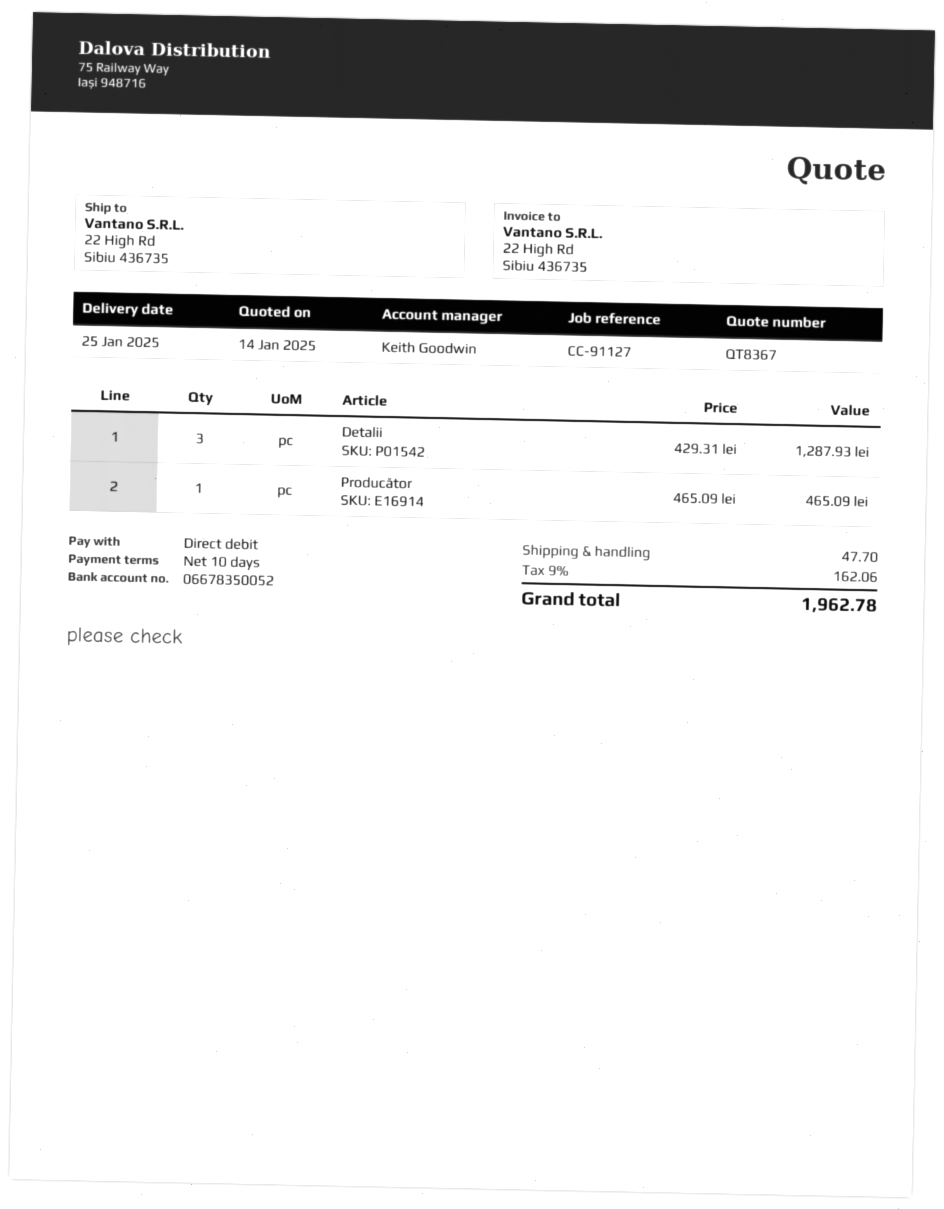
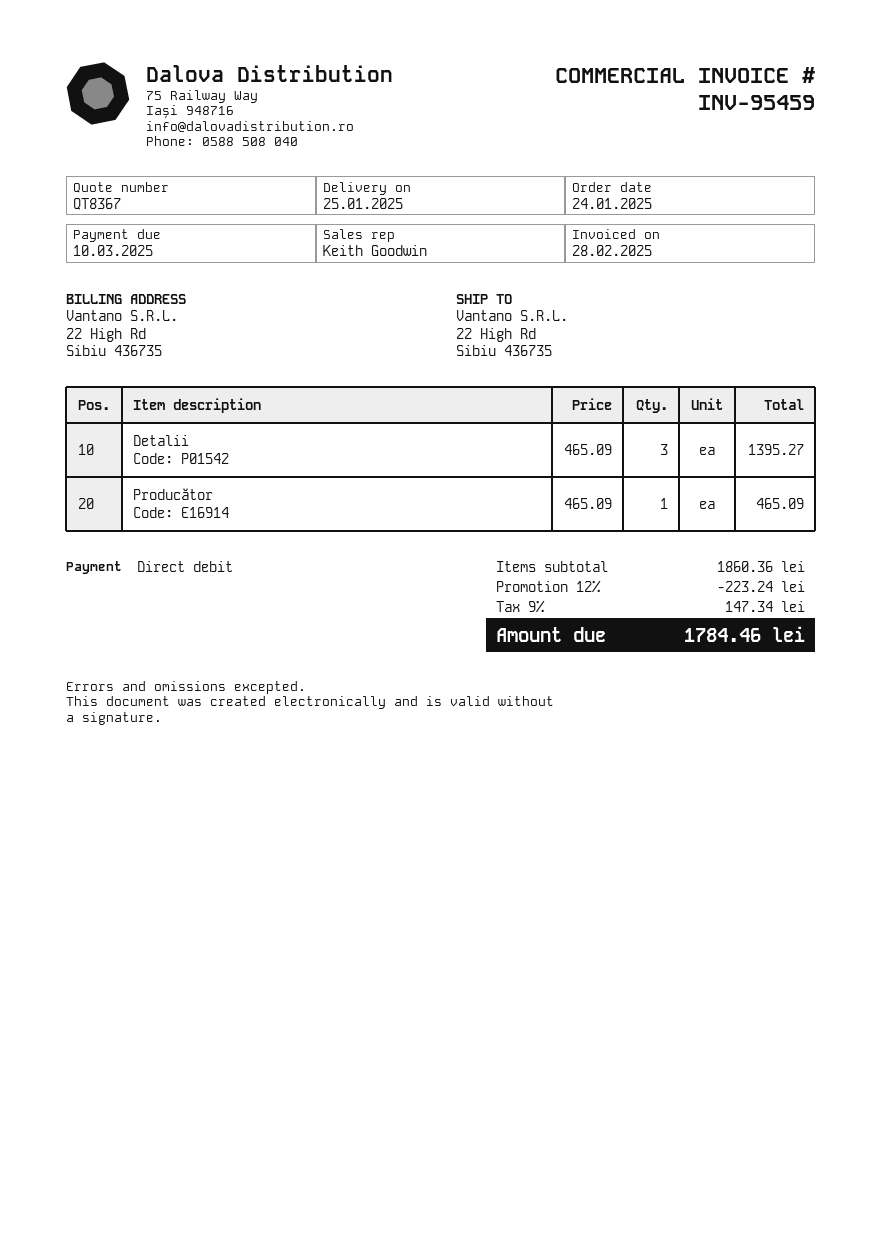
Detalii: 3 x 429.31 = 1287.93 -> 3 x 465.09 = 1395.27
discount: none -> 12% = 223.24
shipping: 47.70 -> none
tax: 9% = 162.06 -> 9% = 147.34
total: 1962.78 -> 1784.46

